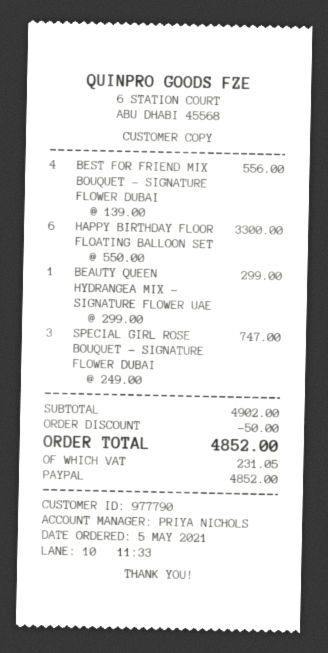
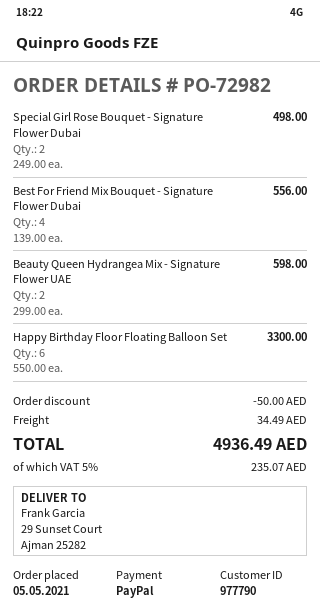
BEAUTY QUEEN HYDRANGEA MIX - SIGNATURE FLOWER UAE: 1 x 299.00 = 299.00 -> 2 x 299.00 = 598.00
SPECIAL GIRL ROSE BOUQUET - SIGNATURE FLOWER DUBAI: 3 x 249.00 = 747.00 -> 2 x 249.00 = 498.00
shipping: none -> 34.49
tax: 231.05 -> 235.07
total: 4852.00 -> 4936.49

